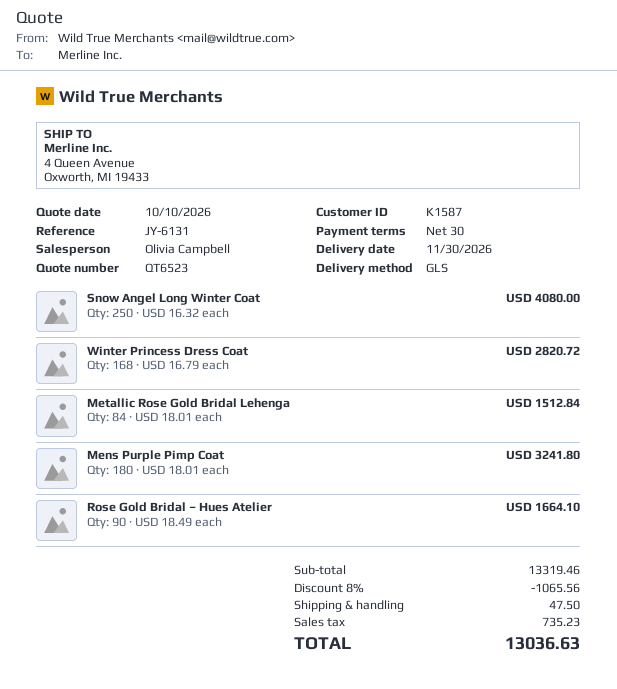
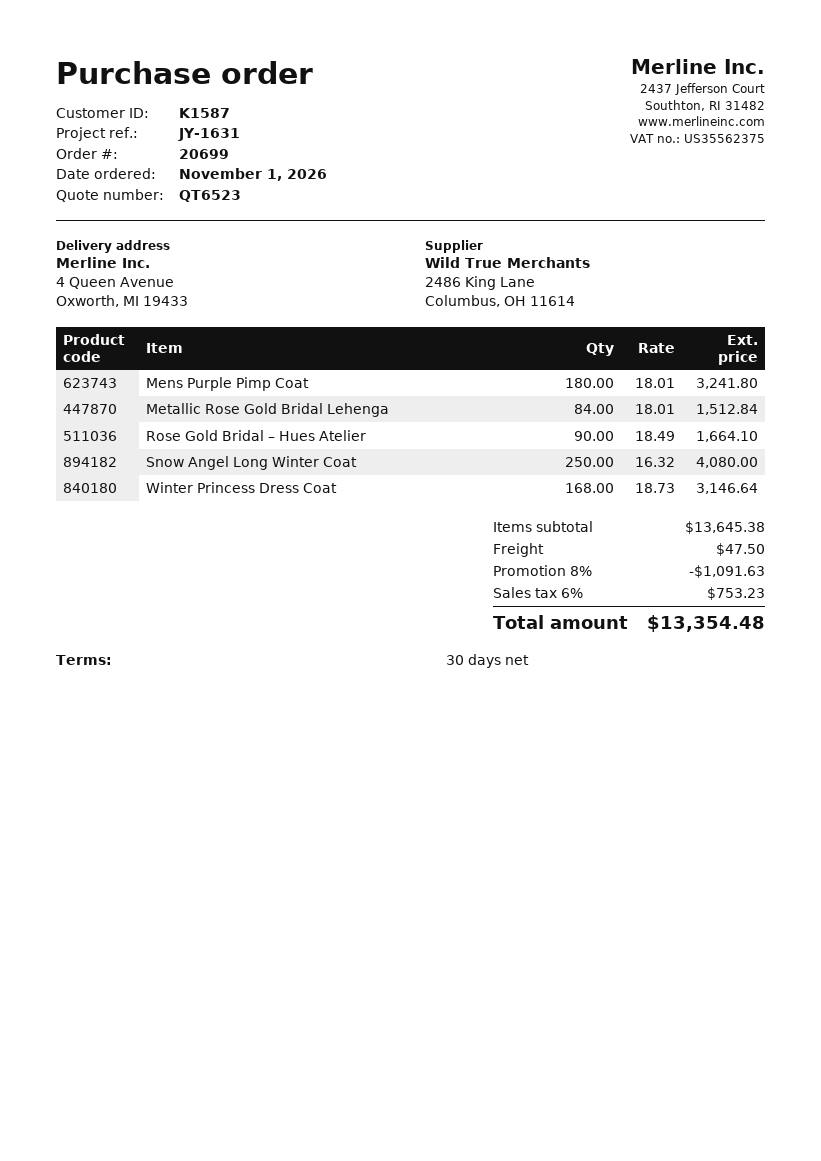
reference: JY-6131 -> JY-1631
Winter Princess Dress Coat: 168 x 16.79 = 2820.72 -> 168 x 18.73 = 3146.64
subtotal: 13319.46 -> 13645.38
discount: 8% = 1065.56 -> 8% = 1091.63
tax: 735.23 -> 753.23
total: 13036.63 -> 13354.48

